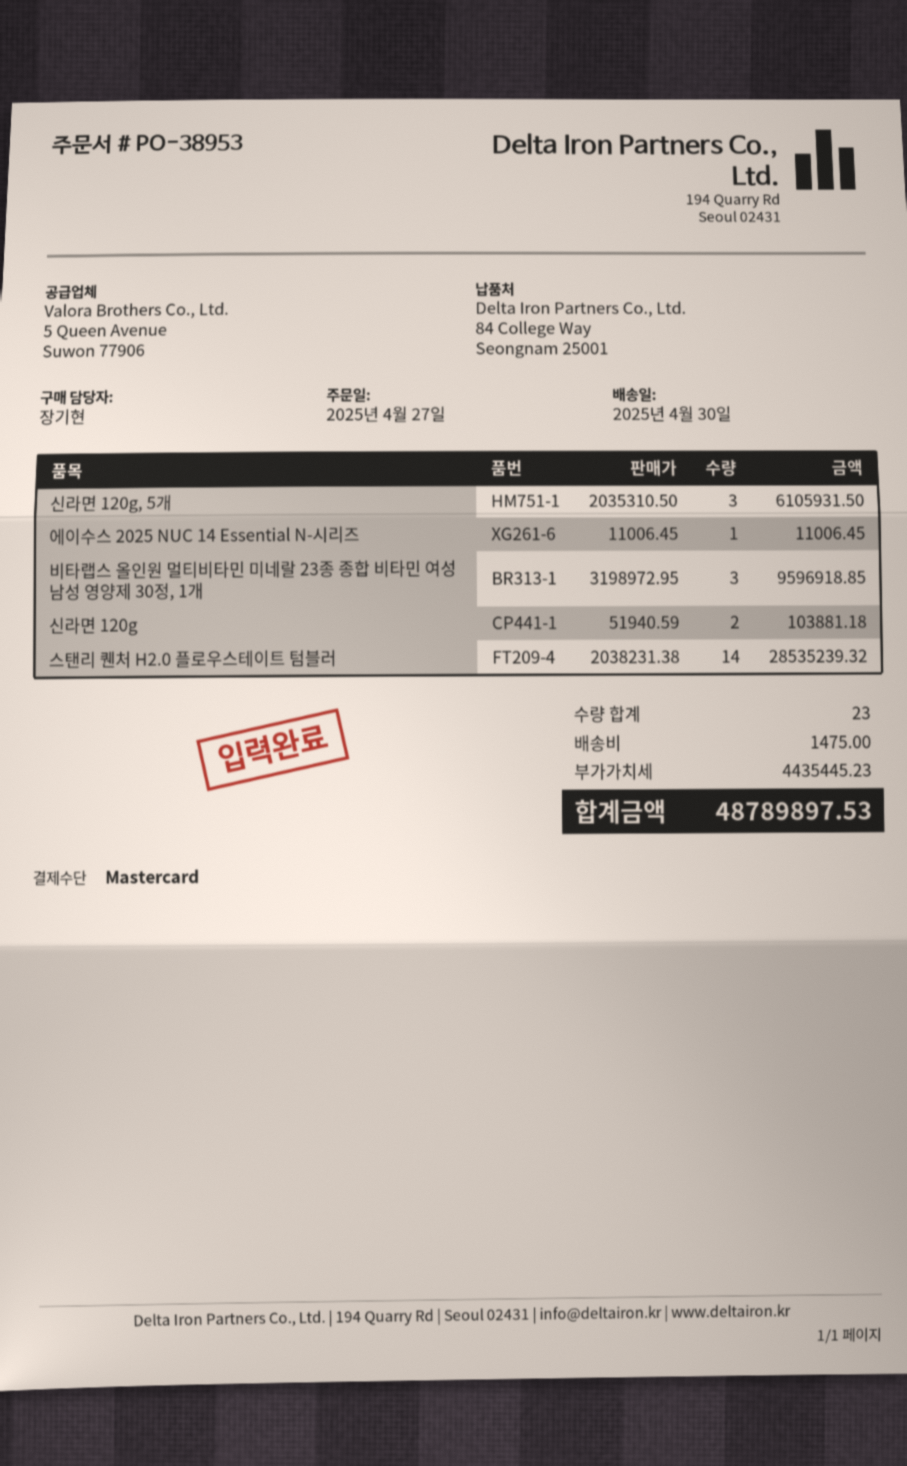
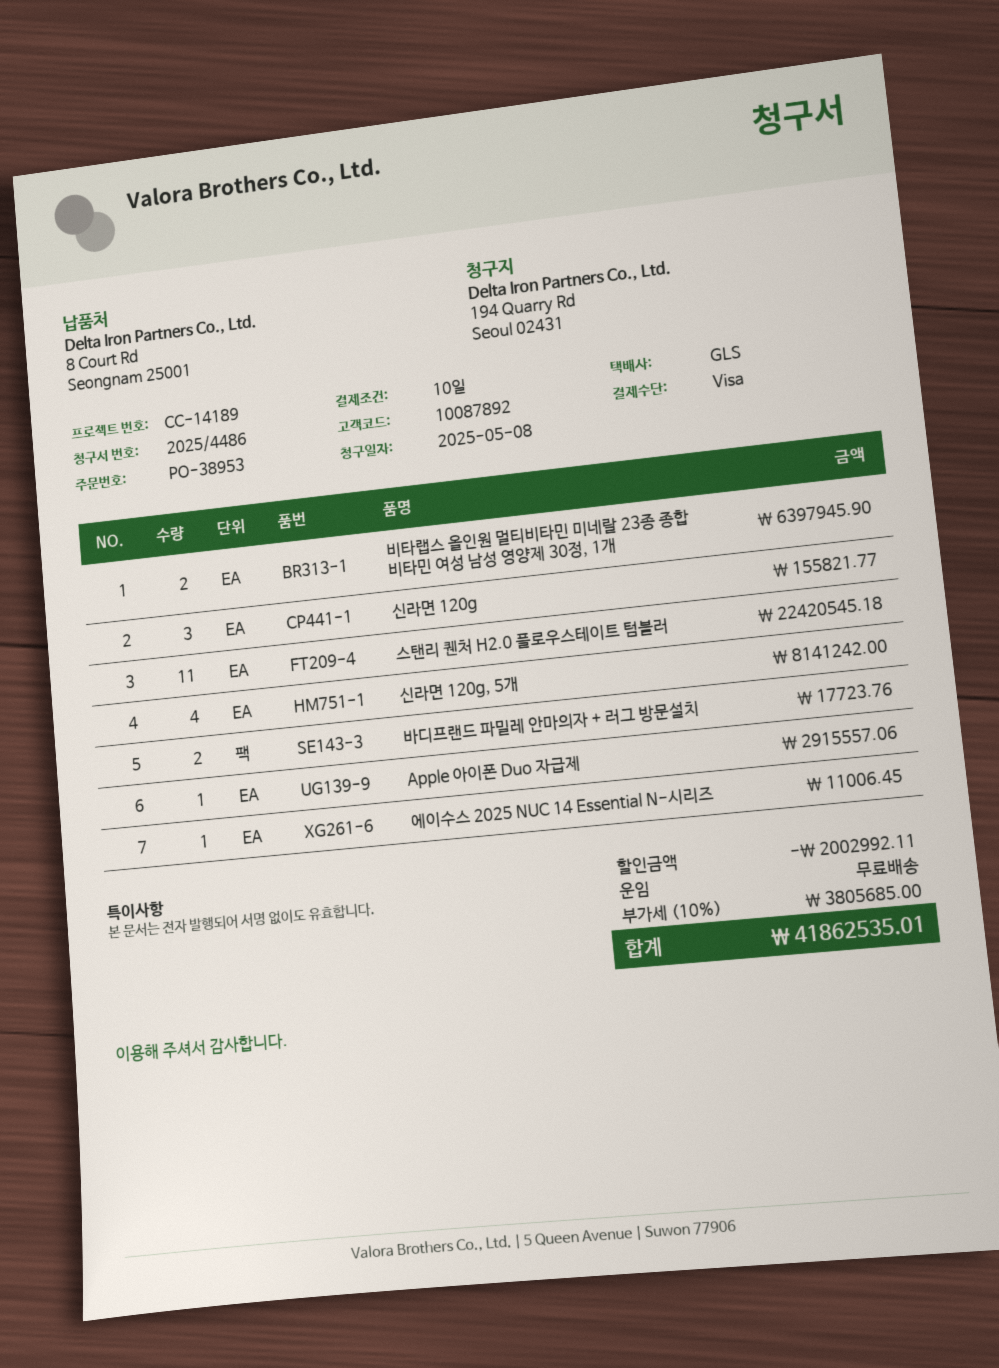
payment method: Mastercard -> Visa
ship to: 84 College Way, Seongnam 25001 -> 8 Court Rd, Seongnam 25001
신라면 120g, 5개: 3 for 6105931.50 -> 4 for 8141242.00
비타랩스 올인원 멀티비타민 미네랄 23종 종합 비타민 여성 남성 영양제 30정, 1개: 3 for 9596918.85 -> 2 for 6397945.90
신라면 120g: 2 for 103881.18 -> 3 for 155821.77
스탠리 퀜처 H2.0 플로우스테이트 텀블러: 14 for 28535239.32 -> 11 for 22420545.18
바디프랜드 파밀레 안마의자 + 러그 방문설치: none -> 2 for 17723.76
Apple 아이폰 Duo 자급제: none -> 1 for 2915557.06
discount: none -> 2002992.11
shipping: 1475.00 -> 0.00
tax: 4435445.23 -> 3805685.00
total: 48789897.53 -> 41862535.01

